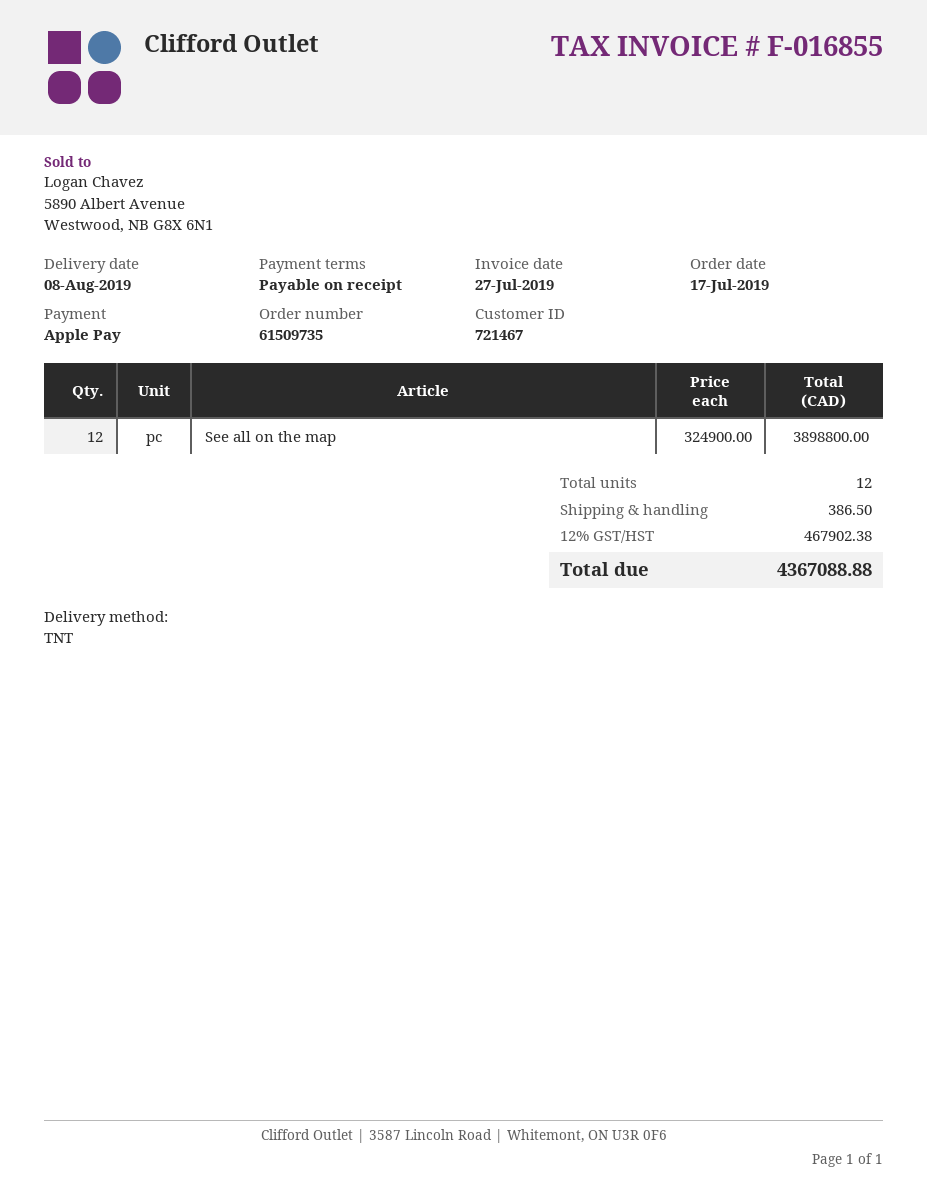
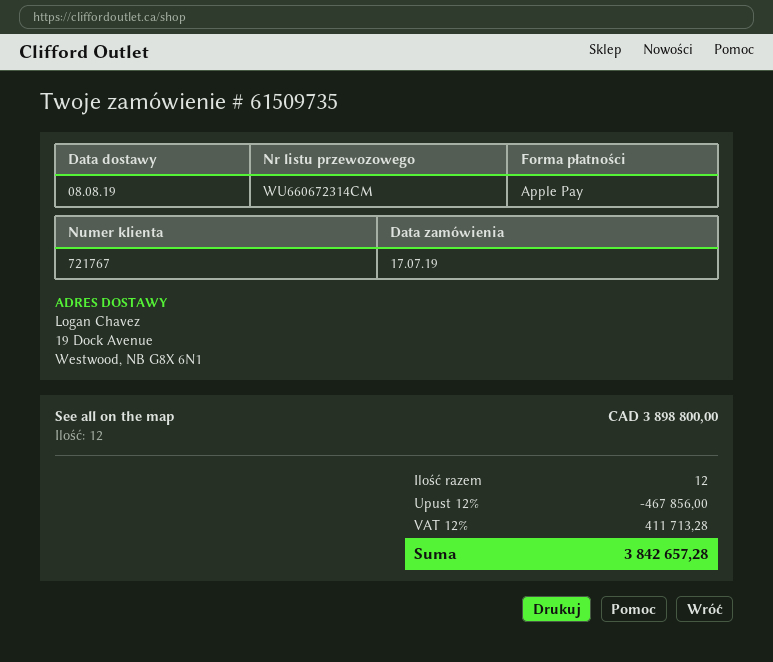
customer number: 721467 -> 721767
discount: none -> 12% = 467856.00
shipping: 386.50 -> none
tax: 12% = 467902.38 -> 12% = 411713.28
total: 4367088.88 -> 3842657.28

